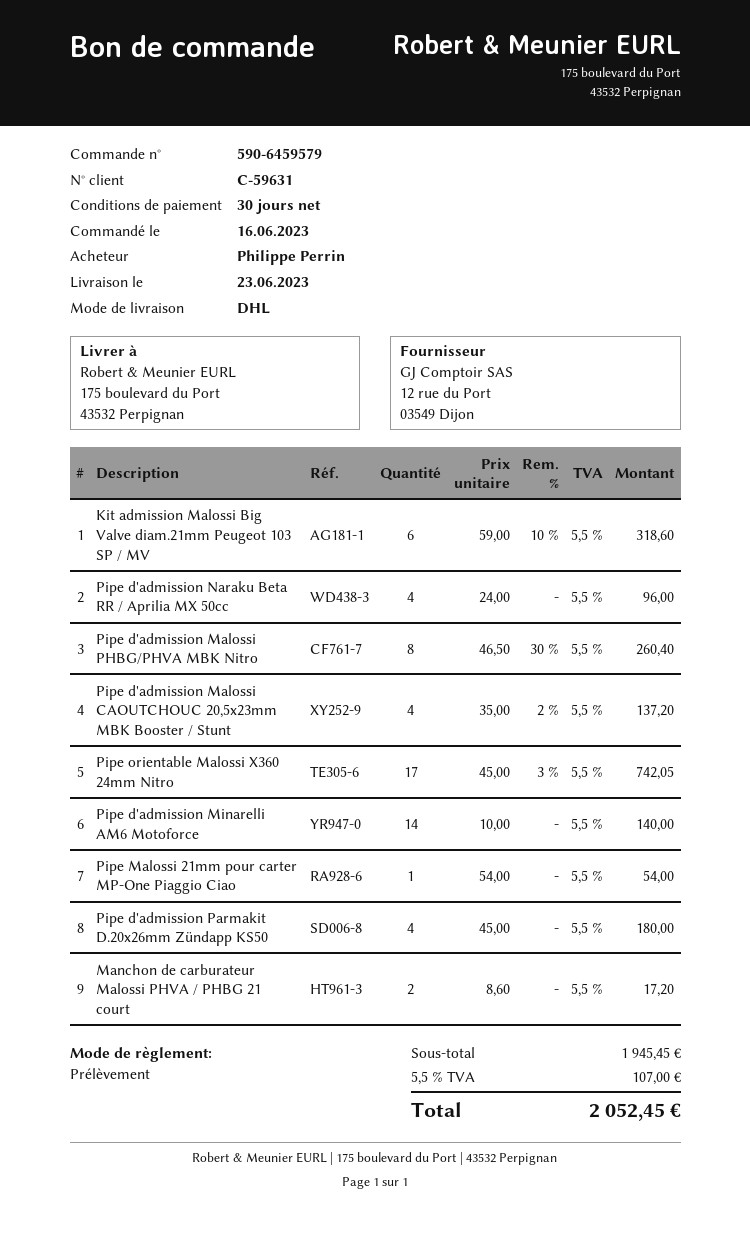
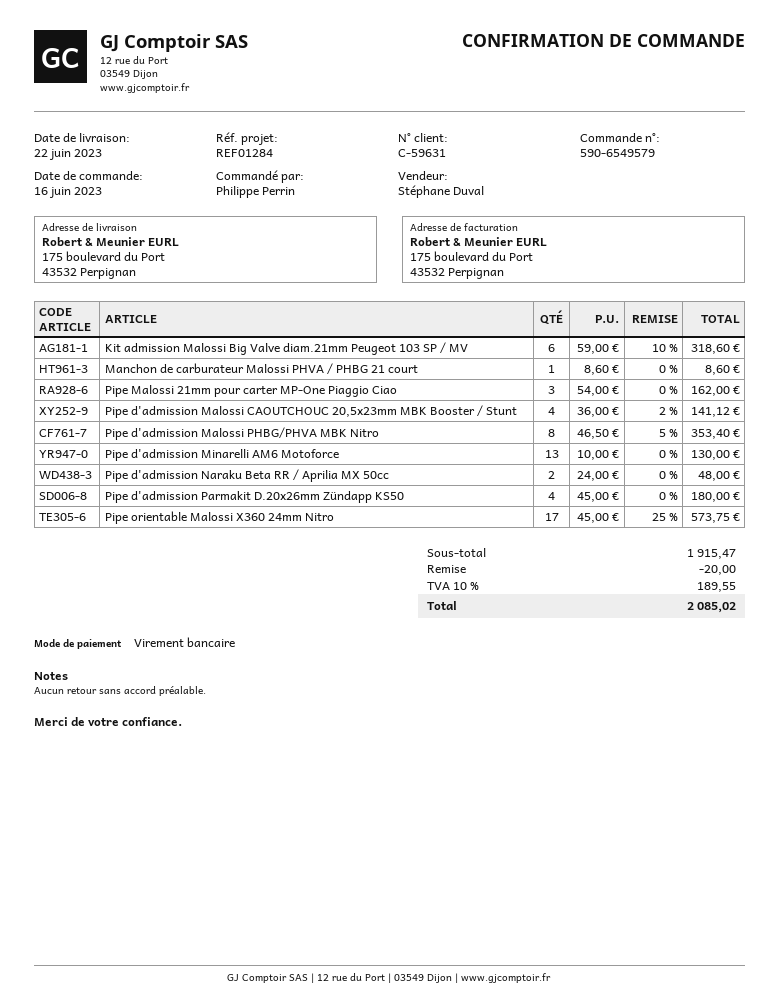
order number: 590-6459579 -> 590-6549579
delivery date: 2023-06-23 -> 2023-06-22
payment method: direct debit -> bank transfer
Pipe d'admission Naraku Beta RR / Aprilia MX 50cc: 4 x 24.00 = 96.00 -> 2 x 24.00 = 48.00
Pipe d'admission Malossi PHBG/PHVA MBK Nitro: 8 x 46.50 - 30% = 260.40 -> 8 x 46.50 - 5% = 353.40
Pipe d'admission Malossi CAOUTCHOUC 20,5x23mm MBK Booster / Stunt: 4 x 35.00 - 2% = 137.20 -> 4 x 36.00 - 2% = 141.12
Pipe orientable Malossi X360 24mm Nitro: 17 x 45.00 - 3% = 742.05 -> 17 x 45.00 - 25% = 573.75
Pipe d'admission Minarelli AM6 Motoforce: 14 x 10.00 = 140.00 -> 13 x 10.00 = 130.00
Pipe Malossi 21mm pour carter MP-One Piaggio Ciao: 1 x 54.00 = 54.00 -> 3 x 54.00 = 162.00
Manchon de carburateur Malossi PHVA / PHBG 21 court: 2 x 8.60 = 17.20 -> 1 x 8.60 = 8.60
subtotal: 1945.45 -> 1915.47
discount: none -> 20.00
tax: 5.5% = 107.00 -> 10% = 189.55
total: 2052.45 -> 2085.02

